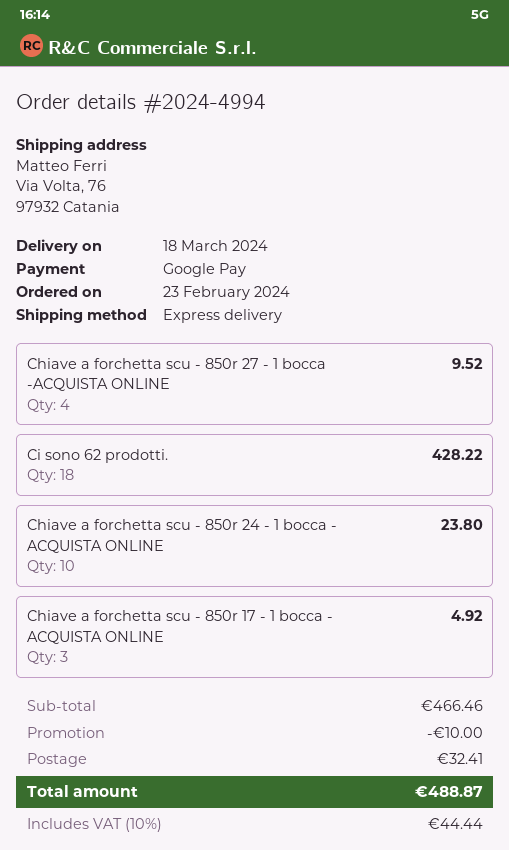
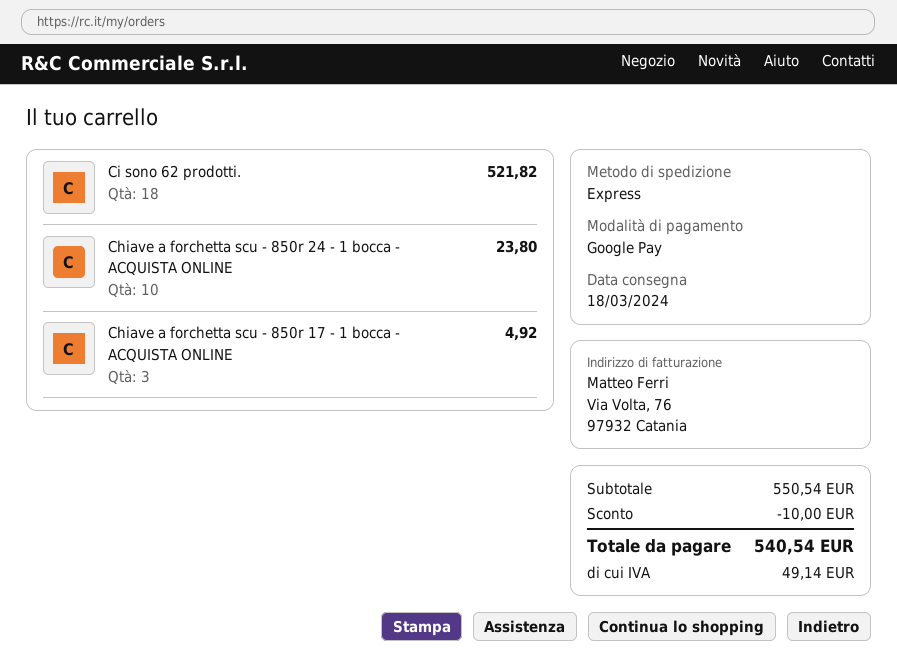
Chiave a forchetta scu - 850r 27 - 1 bocca -ACQUISTA ONLINE: 4 for 9.52 -> none
Ci sono 62 prodotti.: 18 for 428.22 -> 18 for 521.82
subtotal: 466.46 -> 550.54
shipping: 32.41 -> none
tax: 44.44 -> 49.14
total: 488.87 -> 540.54

